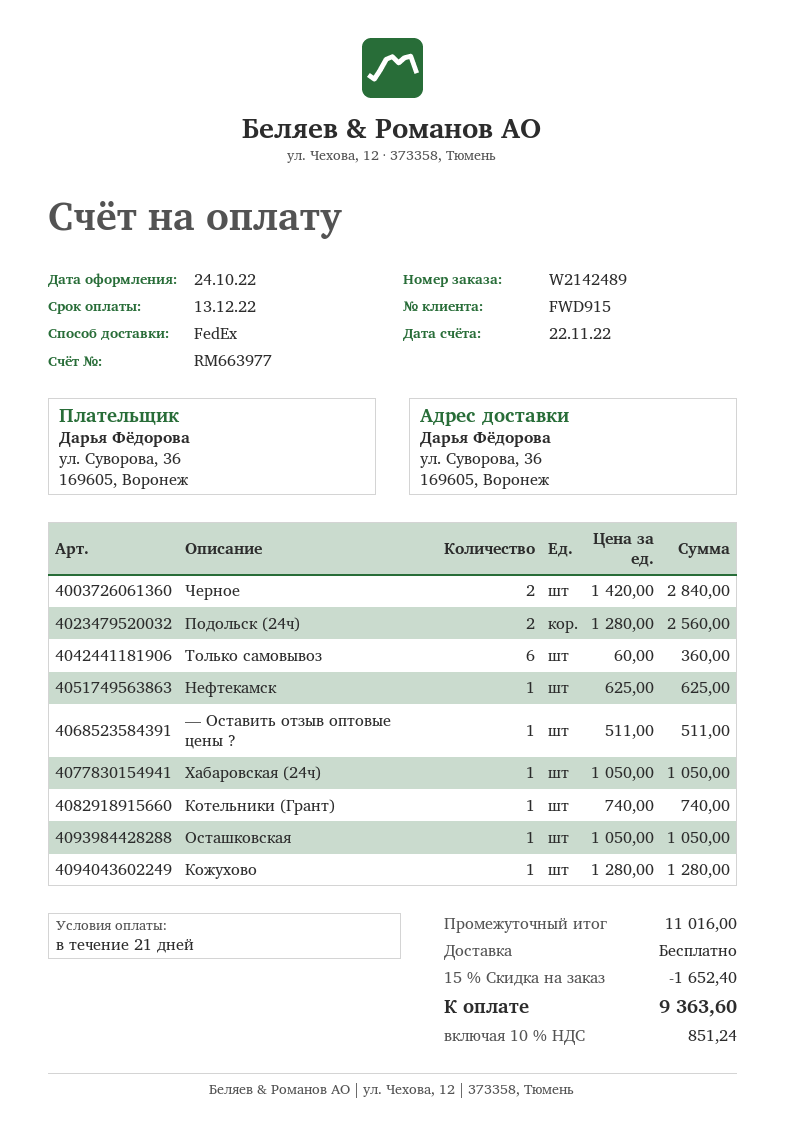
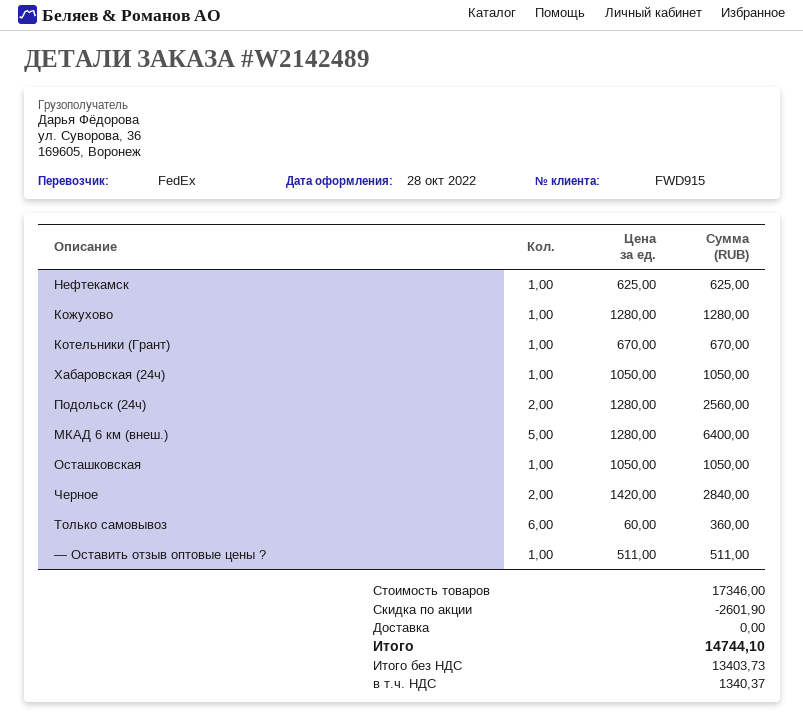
order date: 2022-10-24 -> 2022-10-28
Котельники (Грант): 1 x 740.00 = 740.00 -> 1 x 670.00 = 670.00
МКАД 6 км (внеш.): none -> 5 x 1280.00 = 6400.00
subtotal: 11016.00 -> 17346.00
discount: 1652.40 -> 2601.90
tax: 851.24 -> 1340.37
total: 9363.60 -> 14744.10

